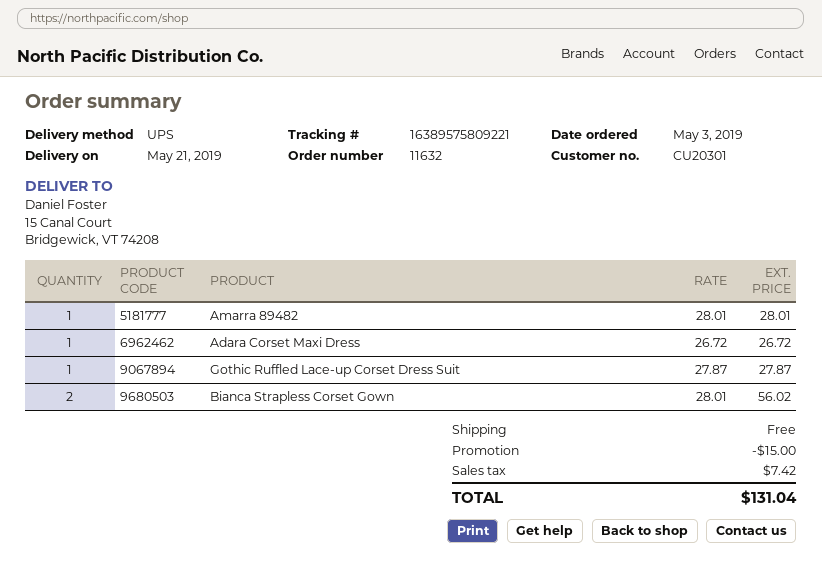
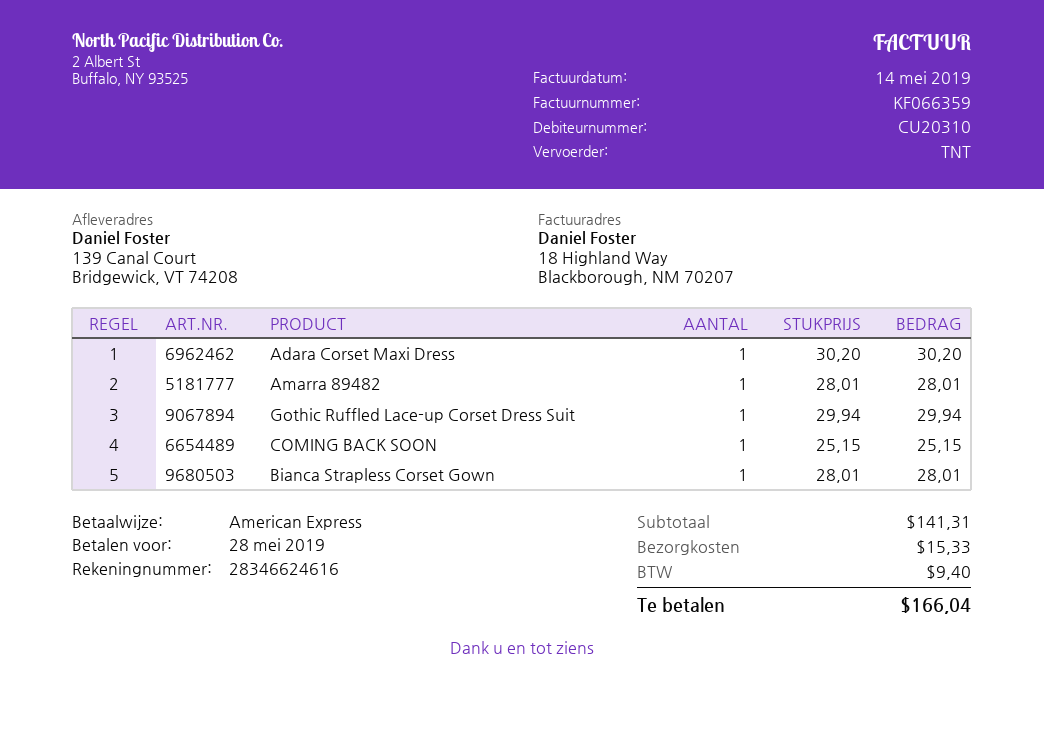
customer number: CU20301 -> CU20310
shipping method: UPS -> TNT
ship to: 15 Canal Court, Bridgewick, VT 74208 -> 139 Canal Court, Bridgewick, VT 74208
Adara Corset Maxi Dress: 1 x 26.72 = 26.72 -> 1 x 30.20 = 30.20
Gothic Ruffled Lace-up Corset Dress Suit: 1 x 27.87 = 27.87 -> 1 x 29.94 = 29.94
Bianca Strapless Corset Gown: 2 x 28.01 = 56.02 -> 1 x 28.01 = 28.01
COMING BACK SOON: none -> 1 x 25.15 = 25.15
discount: 15.00 -> none
shipping: 0.00 -> 15.33
tax: 7.42 -> 9.40
total: 131.04 -> 166.04

